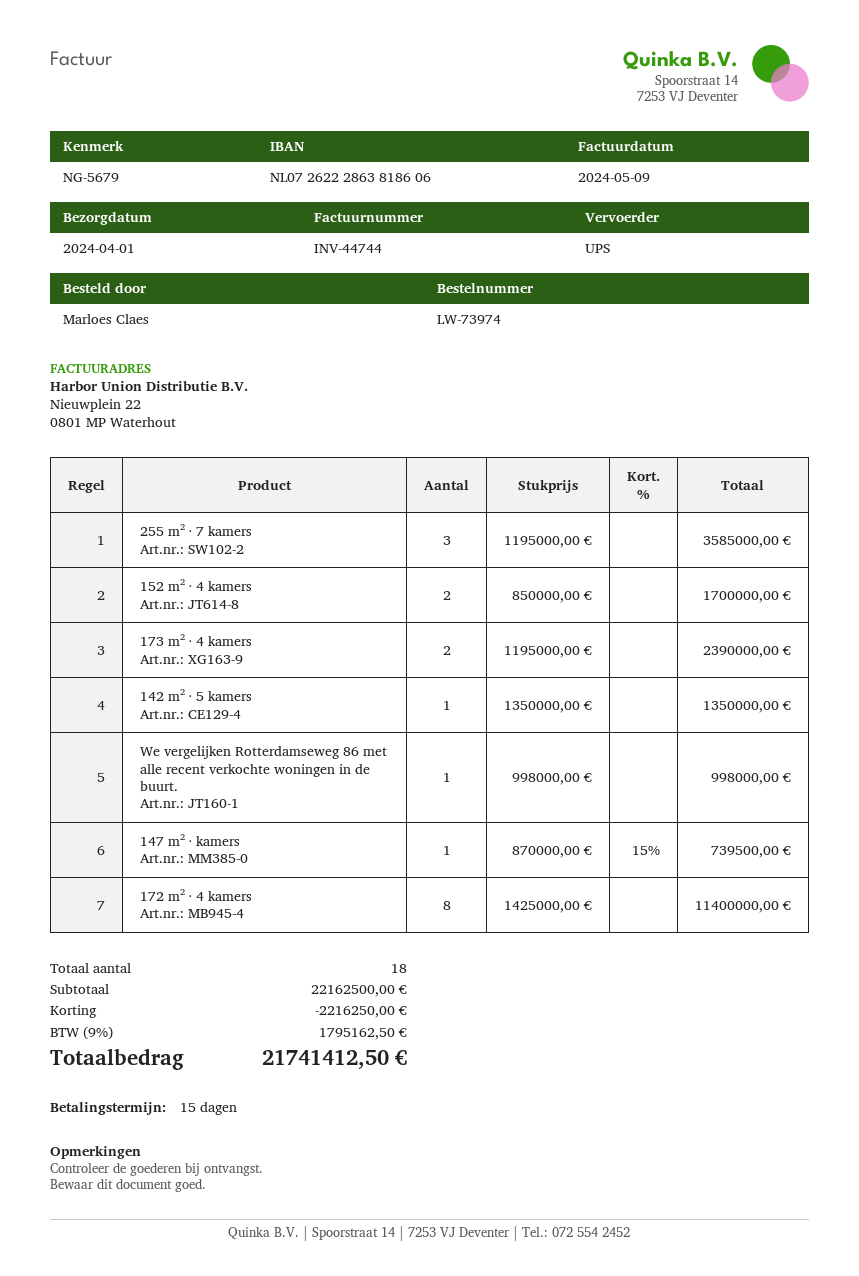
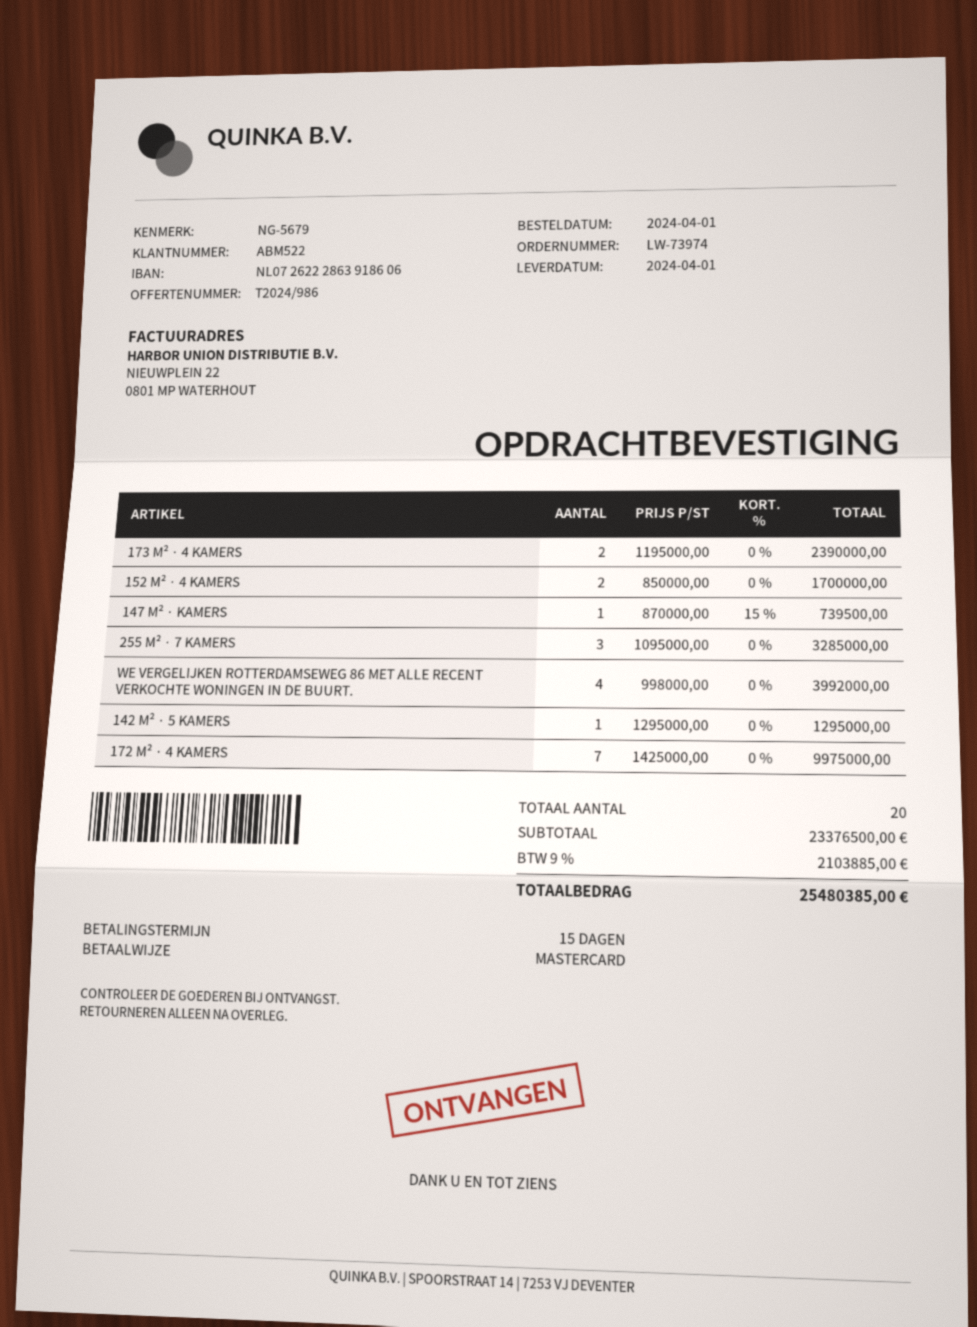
bank account: NL0726222863818606 -> NL0726222863918606
255 m² · 7 kamers: 3 x 1195000.00 = 3585000.00 -> 3 x 1095000.00 = 3285000.00
142 m² · 5 kamers: 1 x 1350000.00 = 1350000.00 -> 1 x 1295000.00 = 1295000.00
We vergelijken Rotterdamseweg 86 met alle recent verkochte woningen in de buurt.: 1 x 998000.00 = 998000.00 -> 4 x 998000.00 = 3992000.00
172 m² · 4 kamers: 8 x 1425000.00 = 11400000.00 -> 7 x 1425000.00 = 9975000.00
total quantity: 18 -> 20
subtotal: 22162500.00 -> 23376500.00
discount: 2216250.00 -> none
tax: 9% = 1795162.50 -> 9% = 2103885.00
total: 21741412.50 -> 25480385.00

